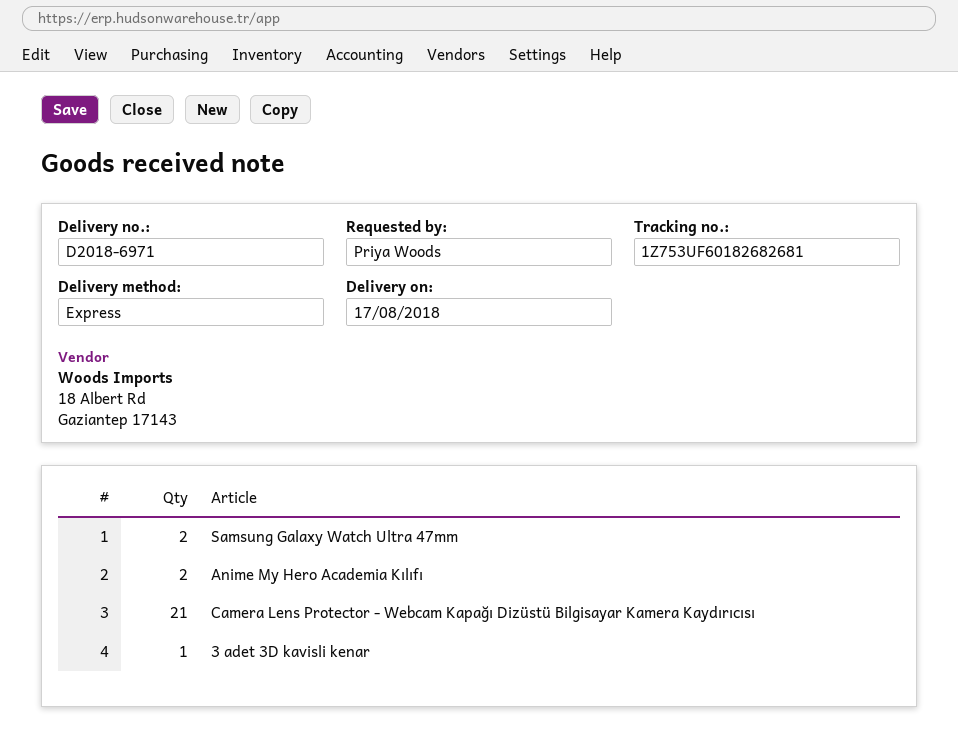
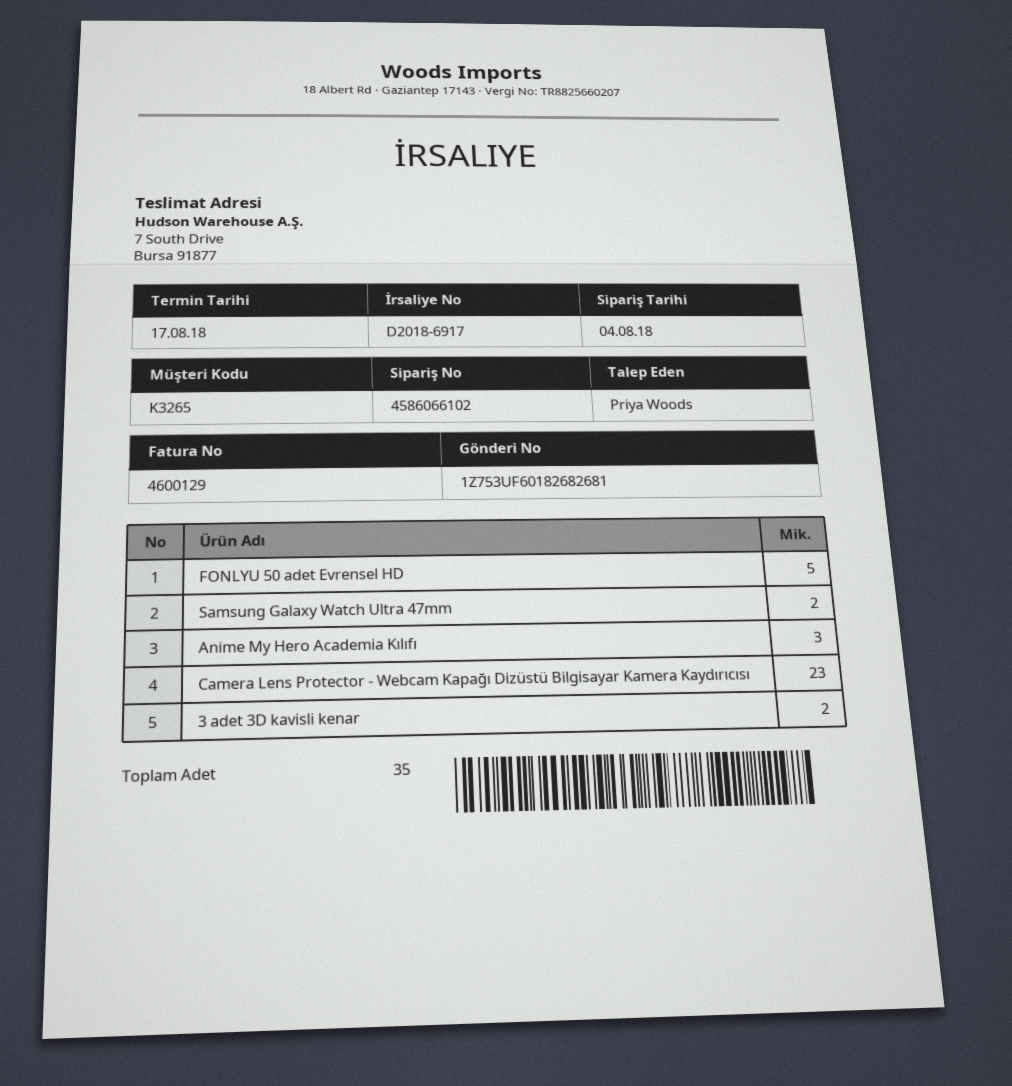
delivery note number: D2018-6971 -> D2018-6917
Anime My Hero Academia Kılıfı: 2 -> 3
Camera Lens Protector - Webcam Kapağı Dizüstü Bilgisayar Kamera Kaydırıcısı: 21 -> 23
3 adet 3D kavisli kenar: 1 -> 2
FONLYU 50 adet Evrensel HD: none -> 5

